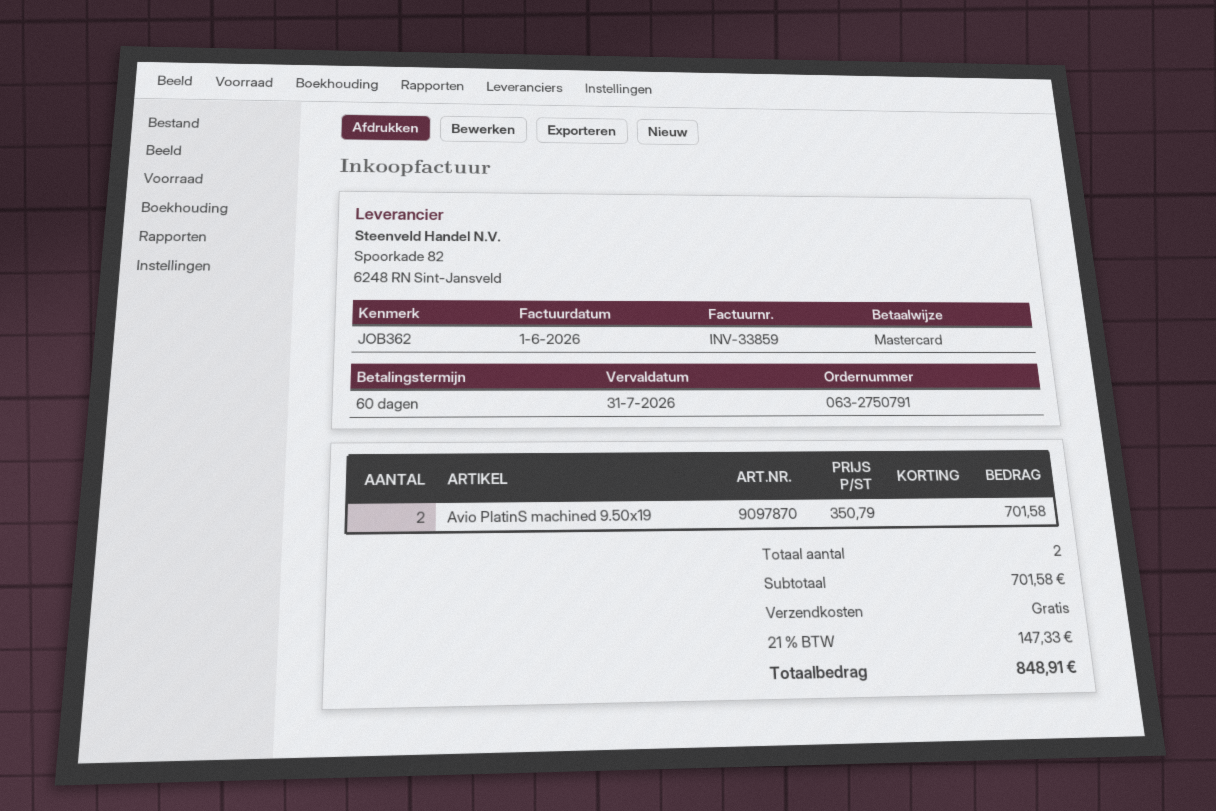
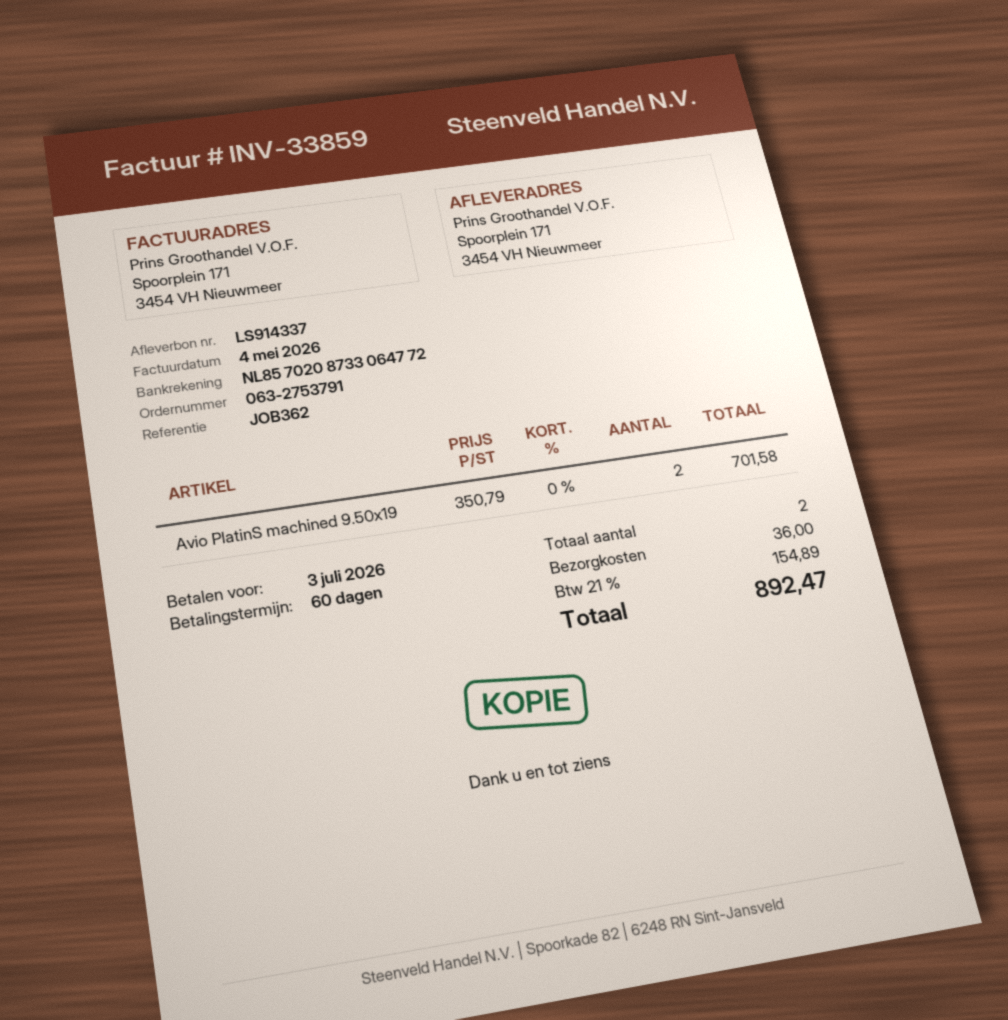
order number: 063-2750791 -> 063-2753791
invoice date: 2026-06-01 -> 2026-05-04
due date: 2026-07-31 -> 2026-07-03
shipping: 0.00 -> 36.00
tax: 21% = 147.33 -> 21% = 154.89
total: 848.91 -> 892.47

